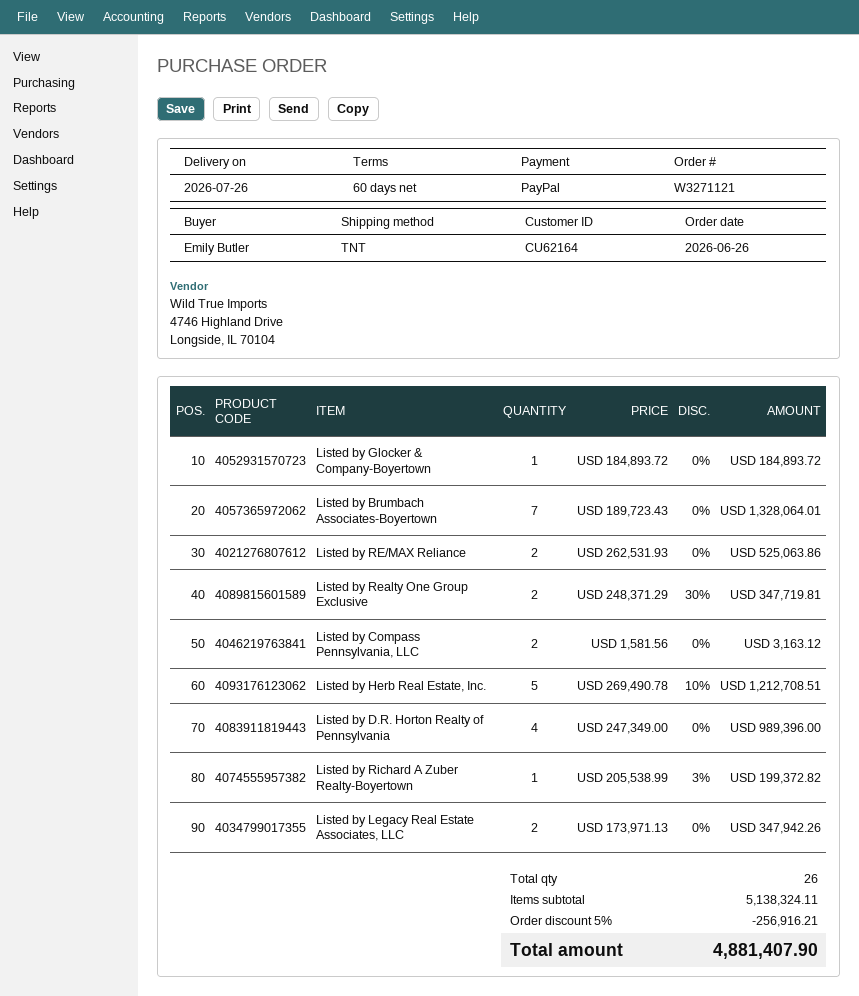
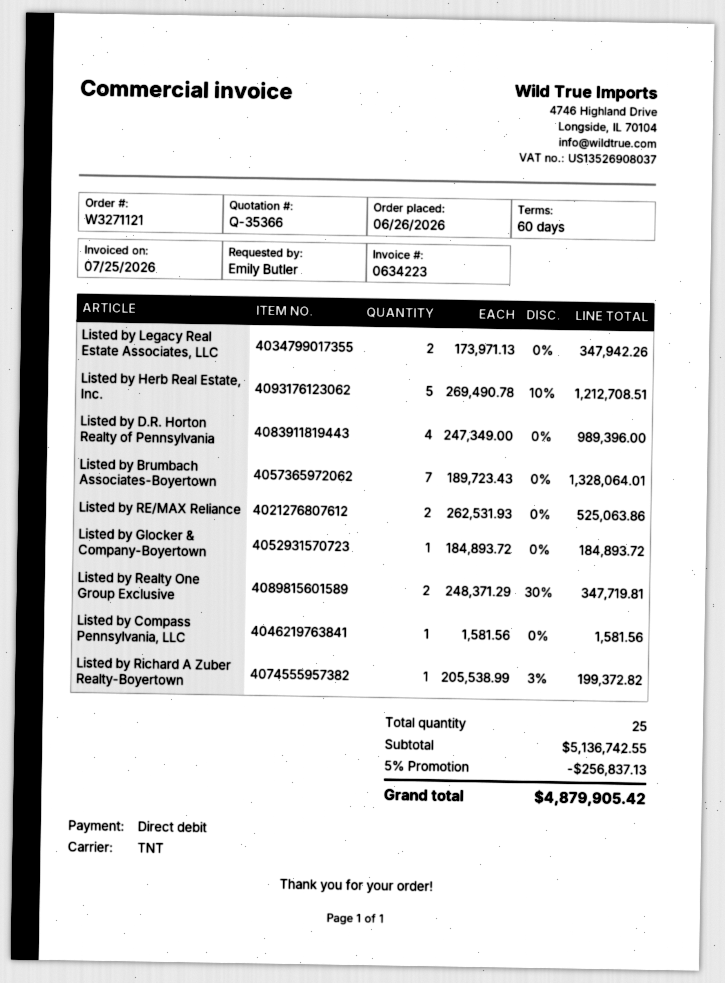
payment method: PayPal -> direct debit
Listed by Compass Pennsylvania, LLC: 2 x 1581.56 = 3163.12 -> 1 x 1581.56 = 1581.56
total quantity: 26 -> 25
subtotal: 5138324.11 -> 5136742.55
discount: 5% = 256916.21 -> 5% = 256837.13
total: 4881407.90 -> 4879905.42

